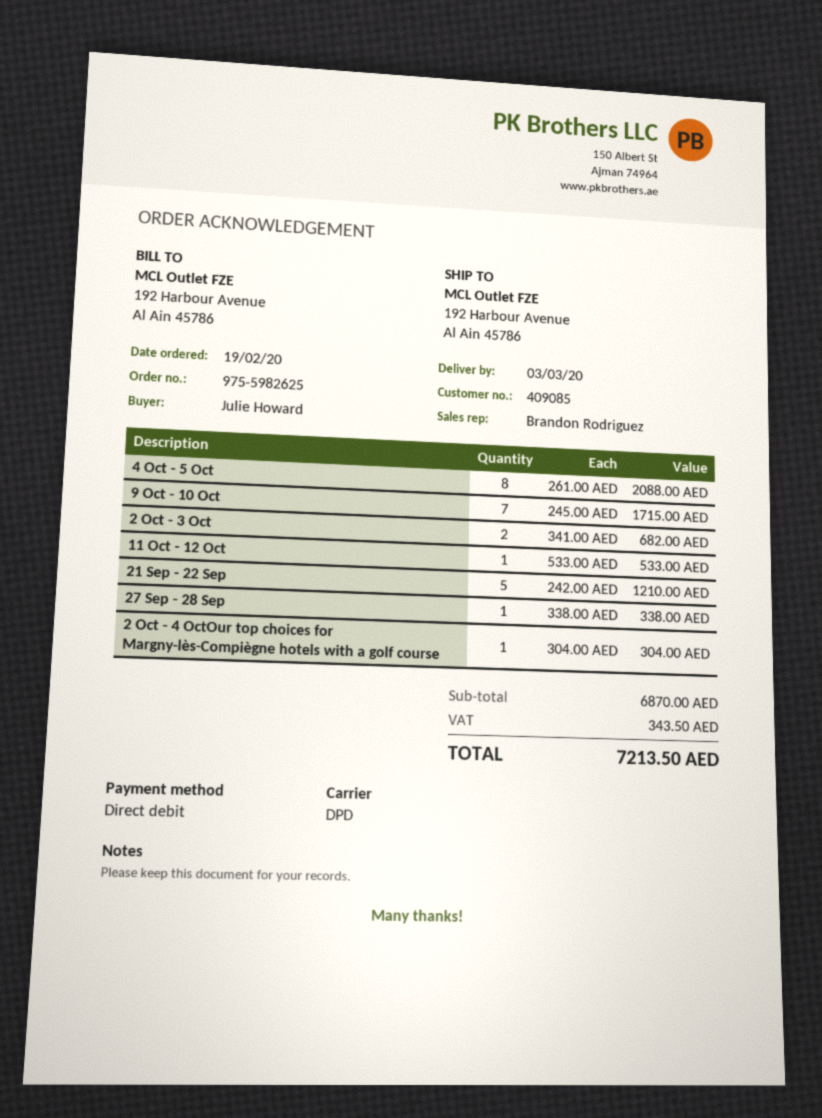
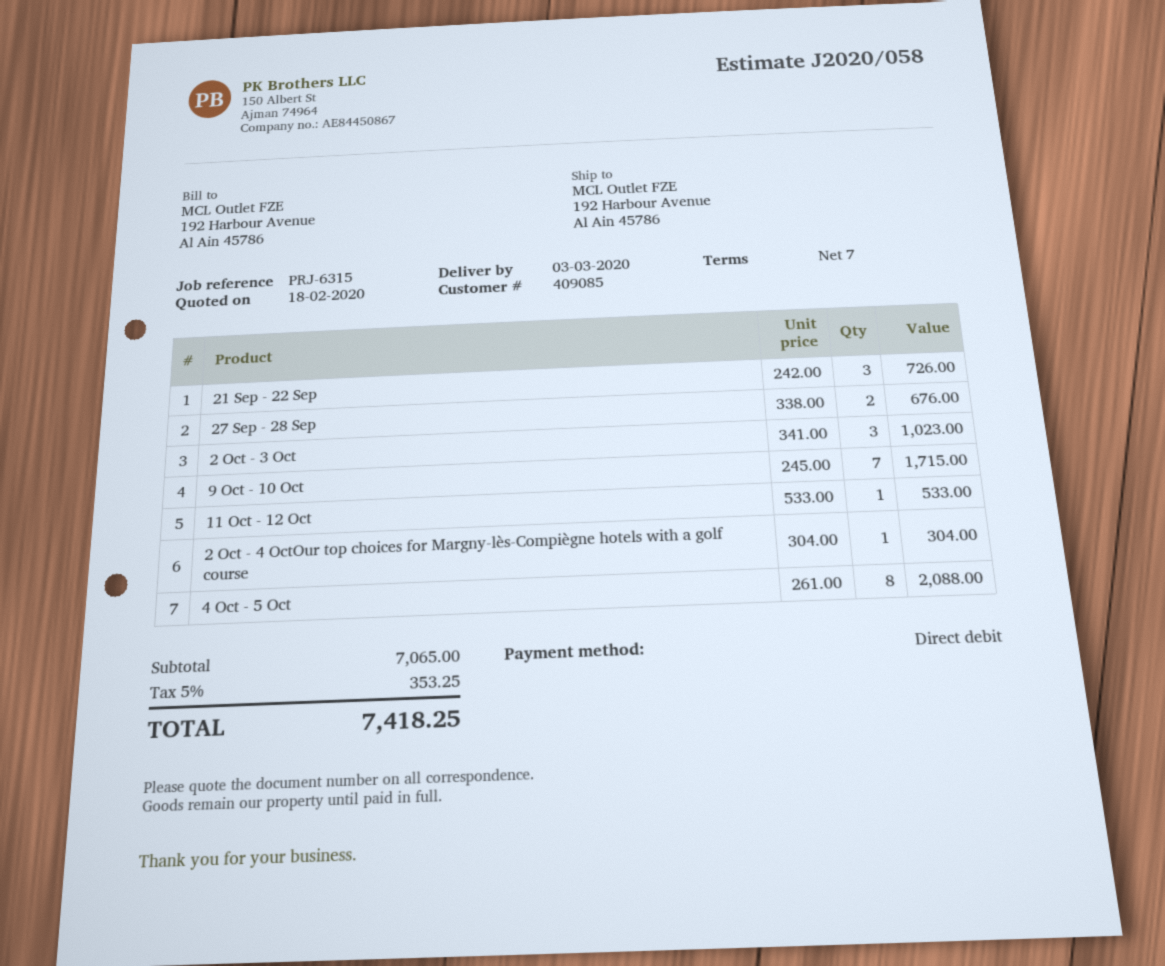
2 Oct - 3 Oct: 2 x 341.00 = 682.00 -> 3 x 341.00 = 1023.00
21 Sep - 22 Sep: 5 x 242.00 = 1210.00 -> 3 x 242.00 = 726.00
27 Sep - 28 Sep: 1 x 338.00 = 338.00 -> 2 x 338.00 = 676.00
subtotal: 6870.00 -> 7065.00
tax: 343.50 -> 353.25
total: 7213.50 -> 7418.25

